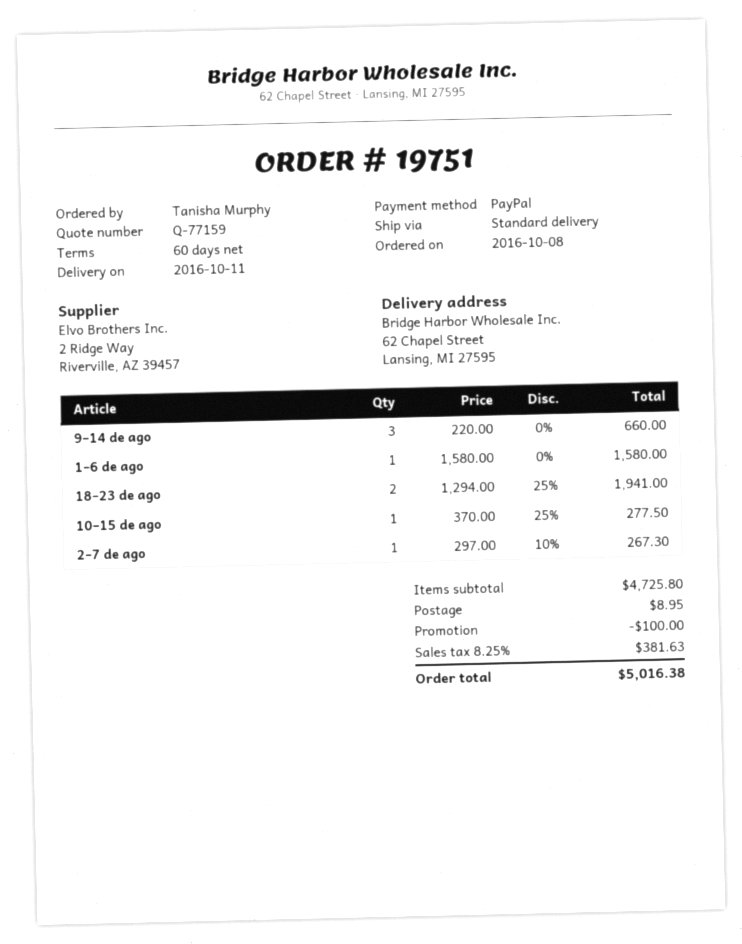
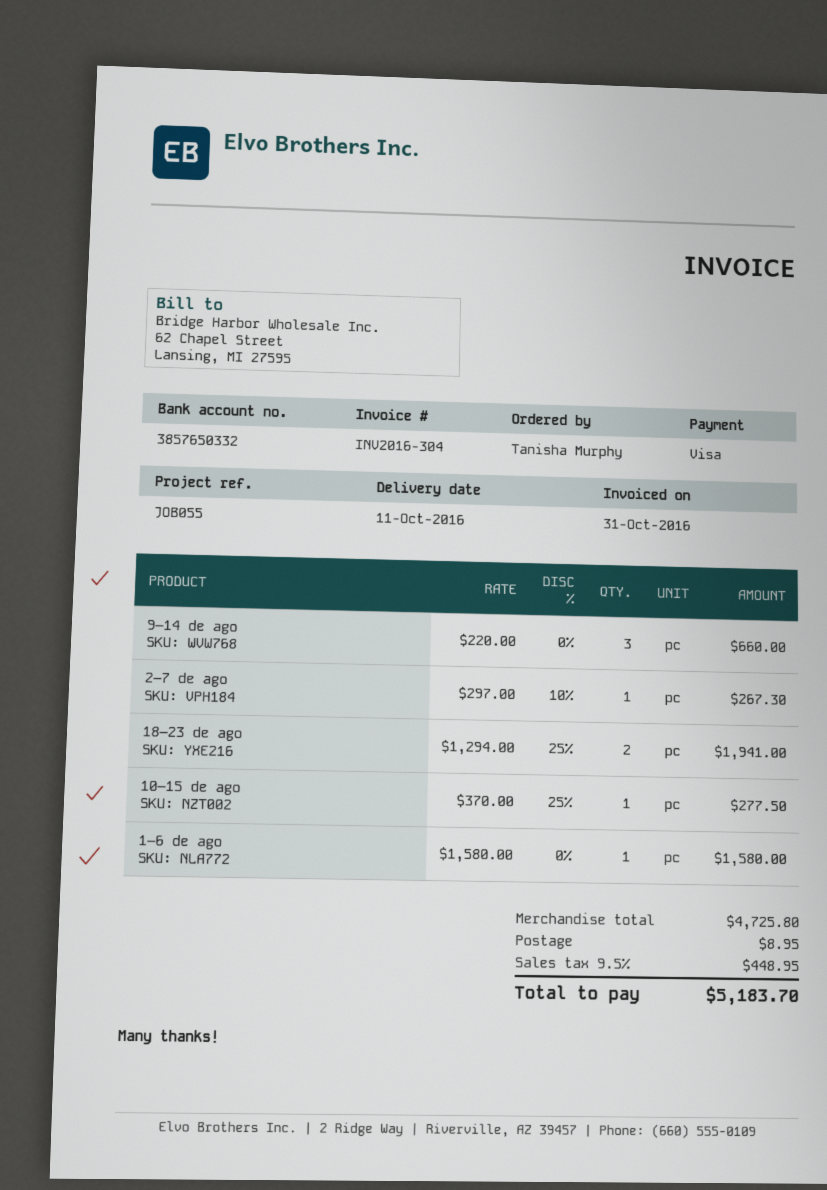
payment method: PayPal -> Visa
discount: 100.00 -> none
tax: 8.25% = 381.63 -> 9.5% = 448.95
total: 5016.38 -> 5183.70

